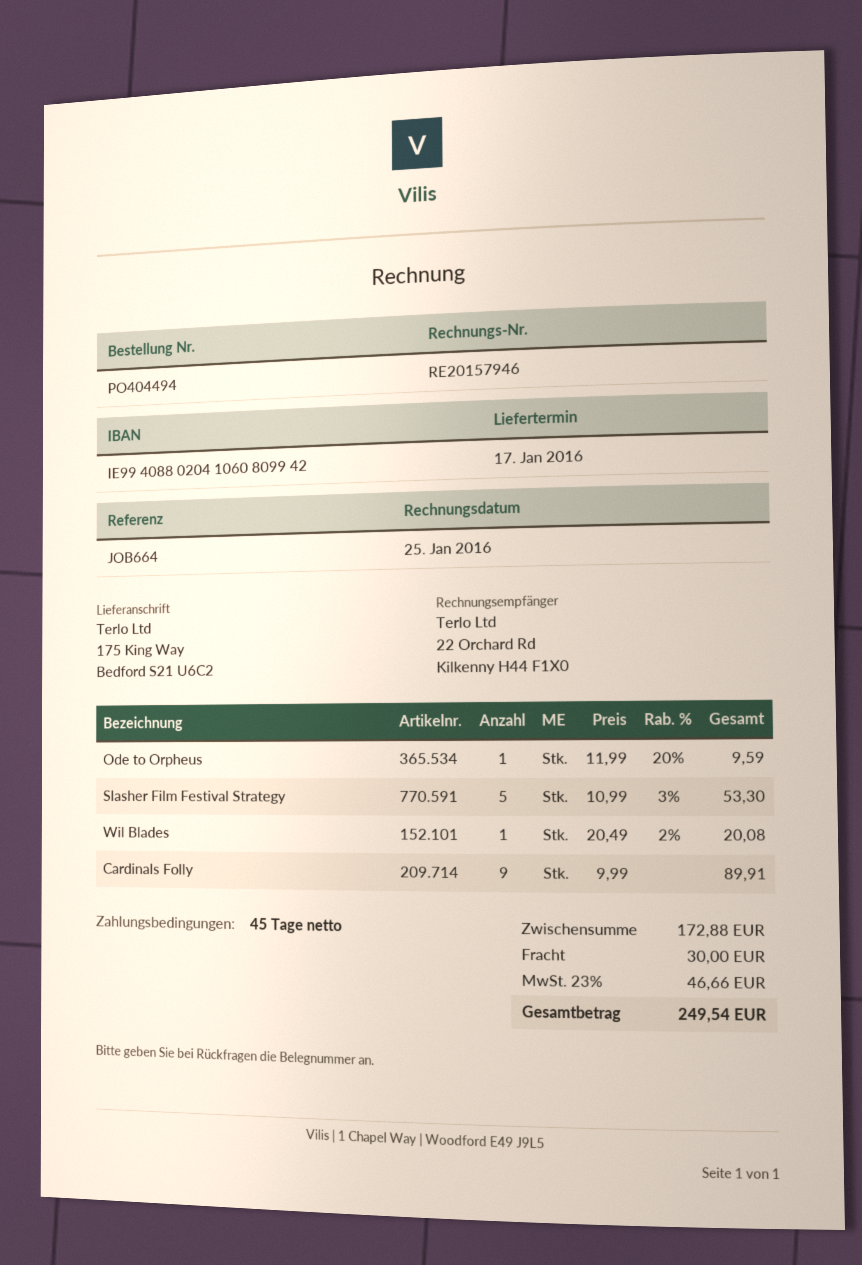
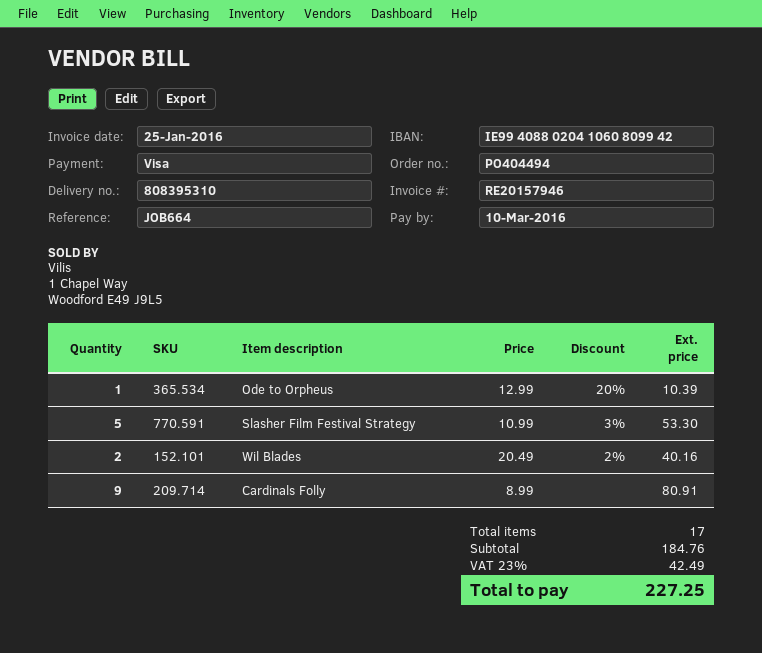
Ode to Orpheus: 1 x 11.99 - 20% = 9.59 -> 1 x 12.99 - 20% = 10.39
Wil Blades: 1 x 20.49 - 2% = 20.08 -> 2 x 20.49 - 2% = 40.16
Cardinals Folly: 9 x 9.99 = 89.91 -> 9 x 8.99 = 80.91
subtotal: 172.88 -> 184.76
shipping: 30.00 -> none
tax: 23% = 46.66 -> 23% = 42.49
total: 249.54 -> 227.25

